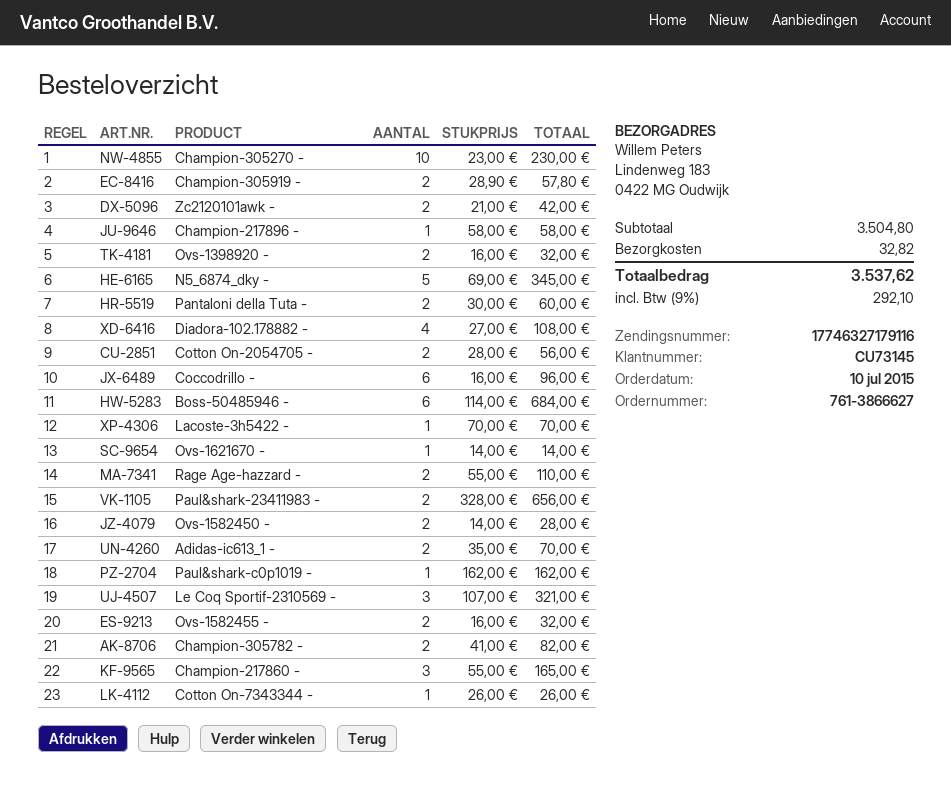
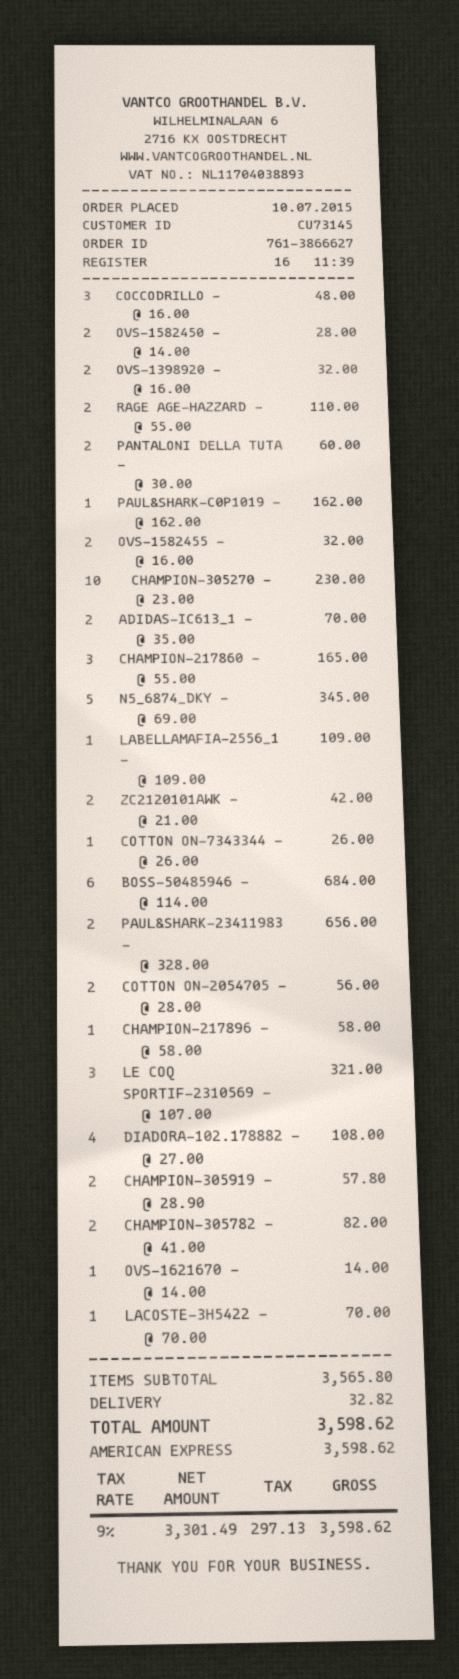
Coccodrillo -: 6 x 16.00 = 96.00 -> 3 x 16.00 = 48.00
LABELLAMAFIA-2556_1 -: none -> 1 x 109.00 = 109.00
subtotal: 3504.80 -> 3565.80
tax: 9% = 292.10 -> 9% = 297.13
total: 3537.62 -> 3598.62

